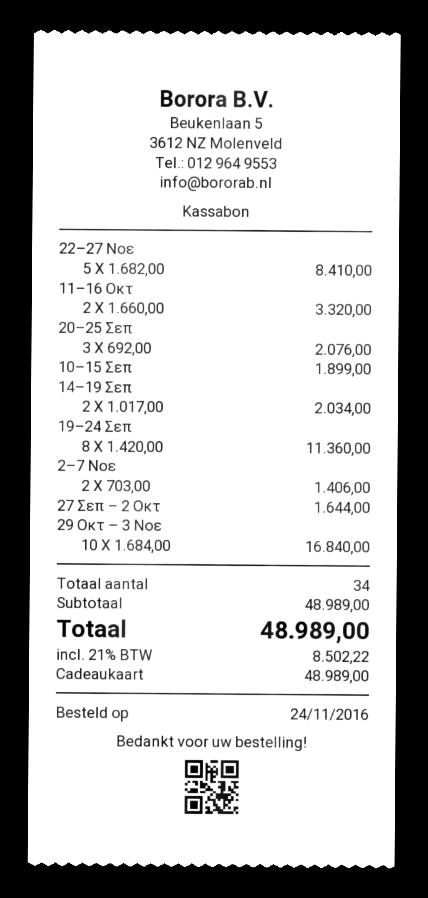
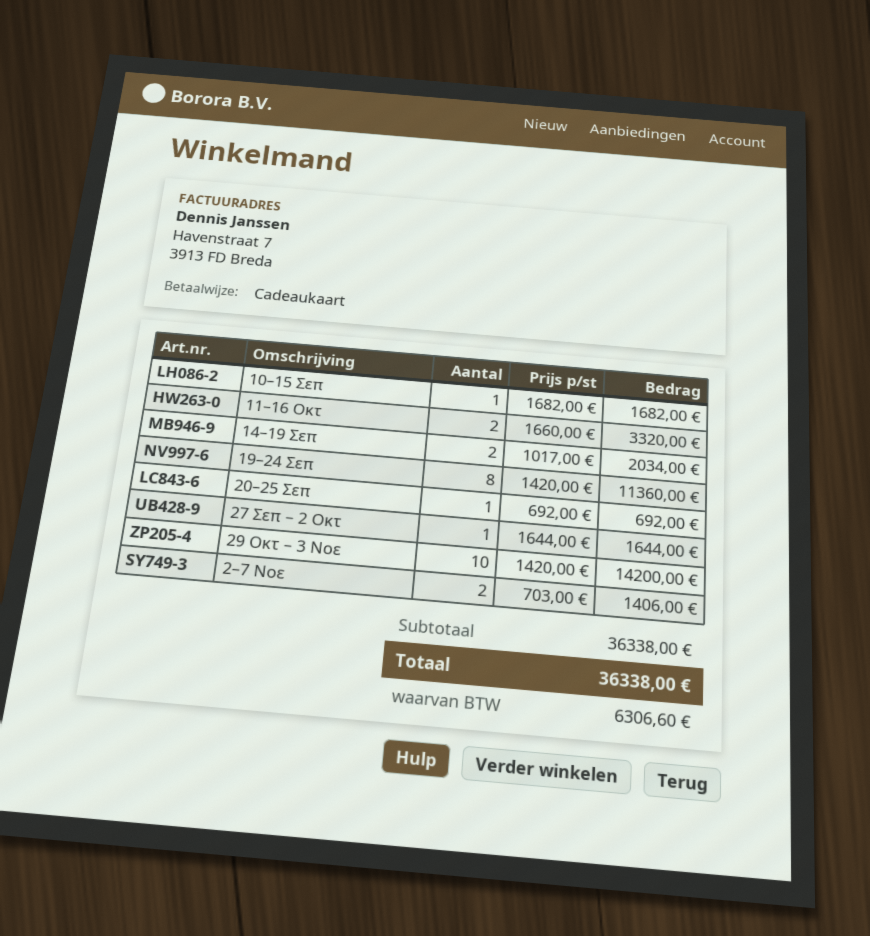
22–27 Νοε: 5 x 1682.00 = 8410.00 -> none
20–25 Σεπ: 3 x 692.00 = 2076.00 -> 1 x 692.00 = 692.00
10–15 Σεπ: 1 x 1899.00 = 1899.00 -> 1 x 1682.00 = 1682.00
29 Οκτ – 3 Νοε: 10 x 1684.00 = 16840.00 -> 10 x 1420.00 = 14200.00
subtotal: 48989.00 -> 36338.00
tax: 8502.22 -> 6306.60
total: 48989.00 -> 36338.00

